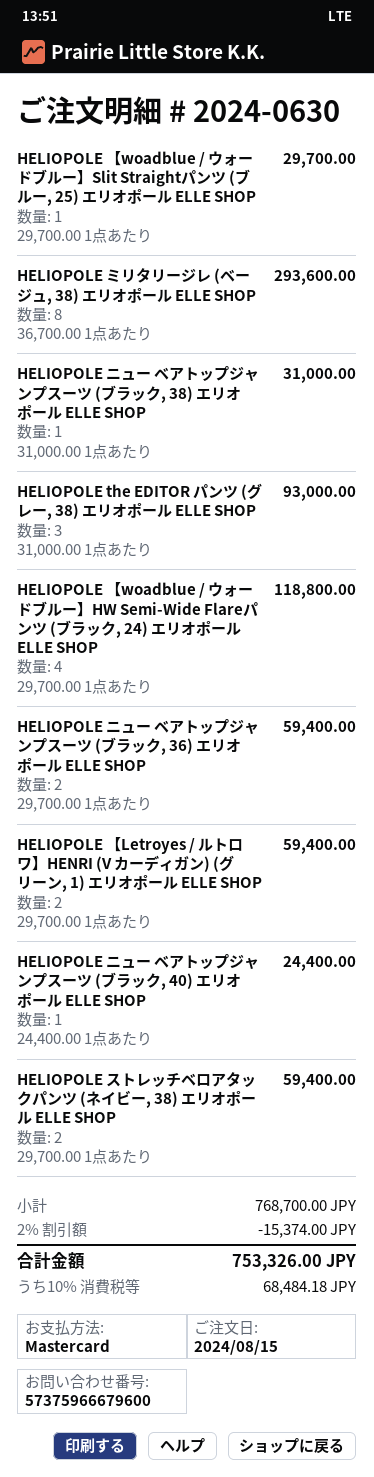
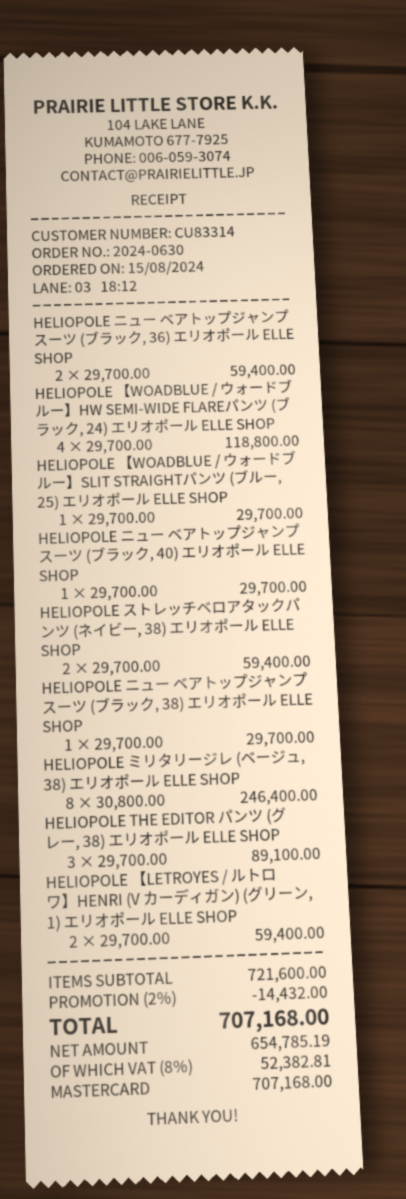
HELIOPOLE ミリタリージレ (ベージュ, 38) エリオポール ELLE SHOP: 8 x 36700.00 = 293600.00 -> 8 x 30800.00 = 246400.00
HELIOPOLE ニュー ベアトップジャンプスーツ (ブラック, 38) エリオポール ELLE SHOP: 1 x 31000.00 = 31000.00 -> 1 x 29700.00 = 29700.00
HELIOPOLE the EDITOR パンツ (グレー, 38) エリオポール ELLE SHOP: 3 x 31000.00 = 93000.00 -> 3 x 29700.00 = 89100.00
HELIOPOLE ニュー ベアトップジャンプスーツ (ブラック, 40) エリオポール ELLE SHOP: 1 x 24400.00 = 24400.00 -> 1 x 29700.00 = 29700.00
subtotal: 768700.00 -> 721600.00
discount: 2% = 15374.00 -> 2% = 14432.00
tax: 10% = 68484.18 -> 8% = 52382.81
total: 753326.00 -> 707168.00

